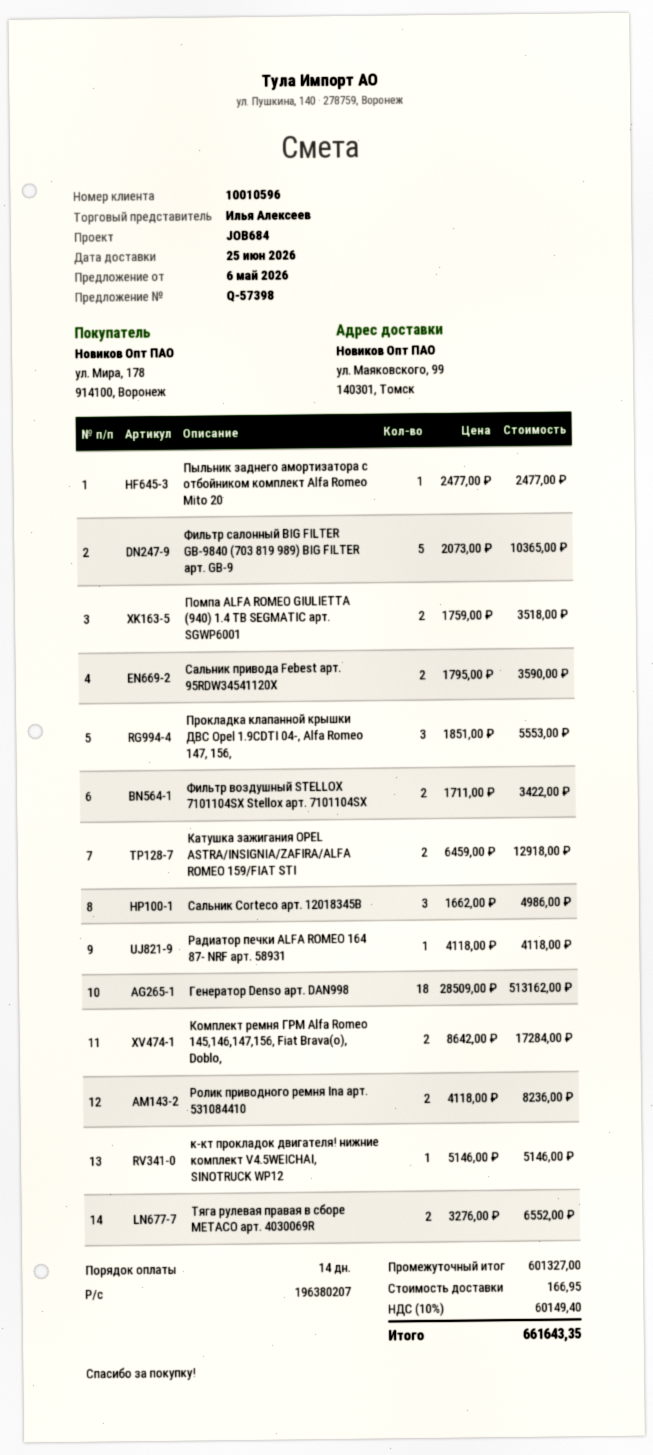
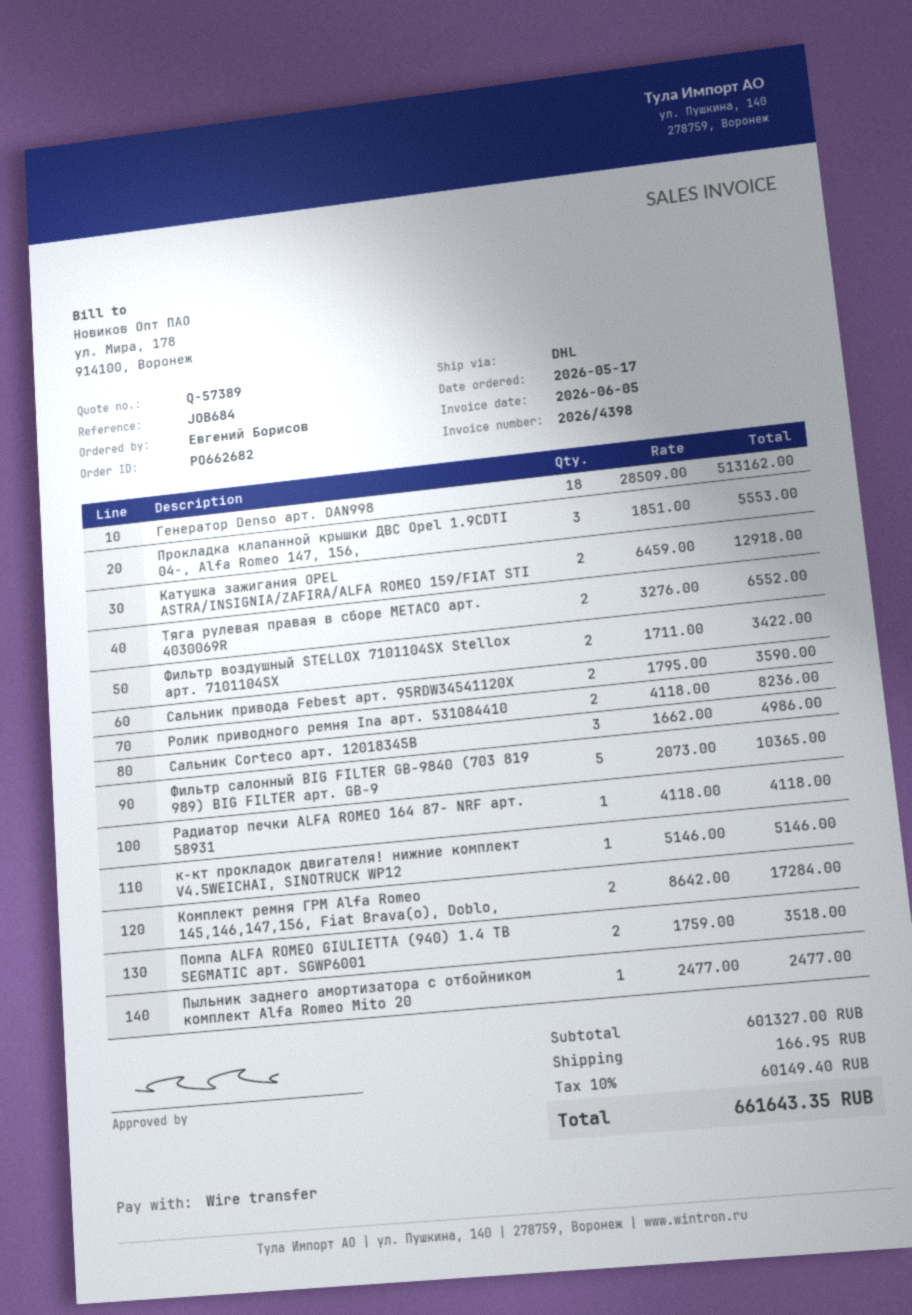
quote number: Q-57398 -> Q-57389

